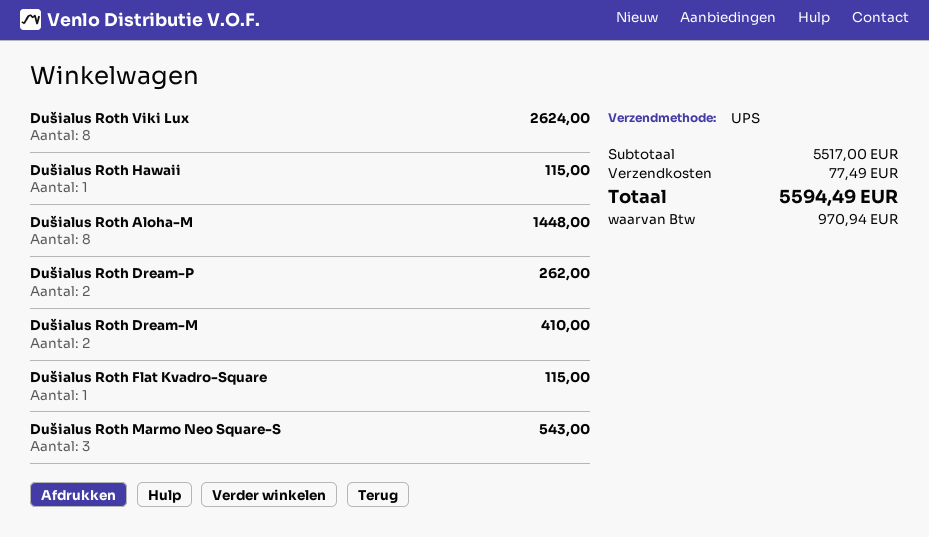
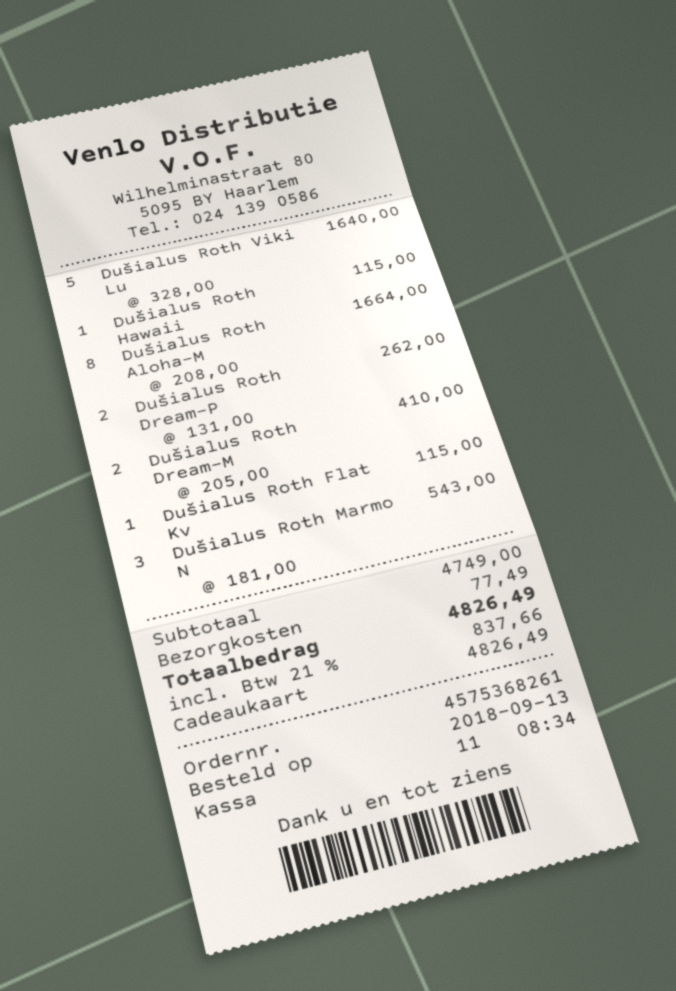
Dušialus Roth Viki Lux: 8 for 2624.00 -> 5 for 1640.00
Dušialus Roth Aloha-M: 8 for 1448.00 -> 8 for 1664.00
subtotal: 5517.00 -> 4749.00
tax: 970.94 -> 837.66
total: 5594.49 -> 4826.49

